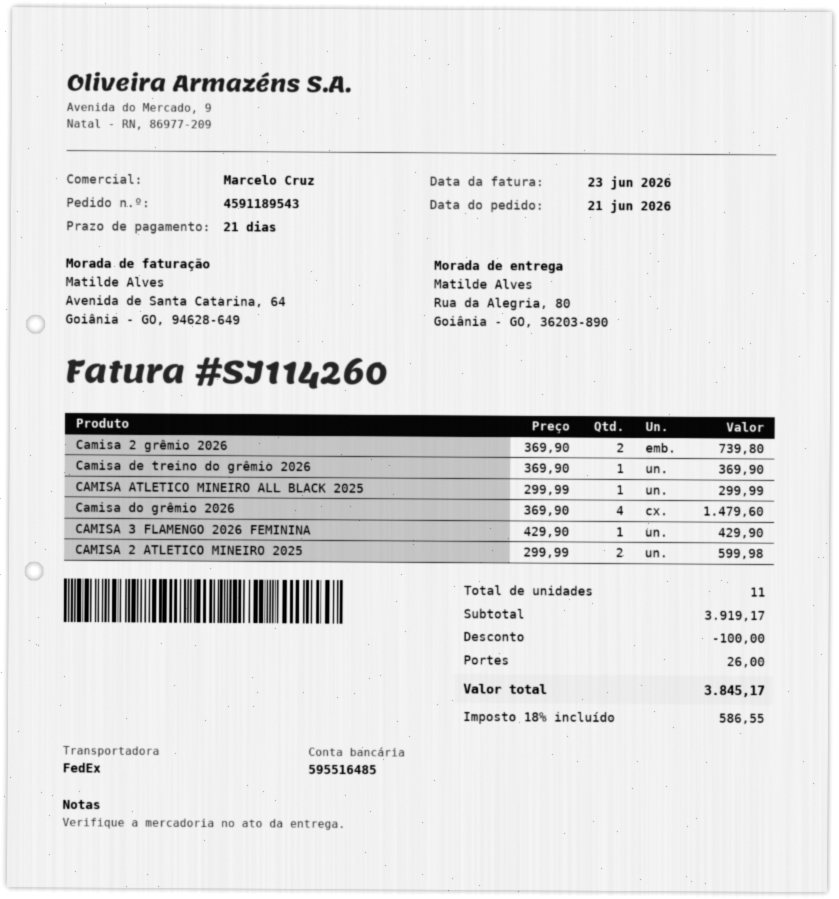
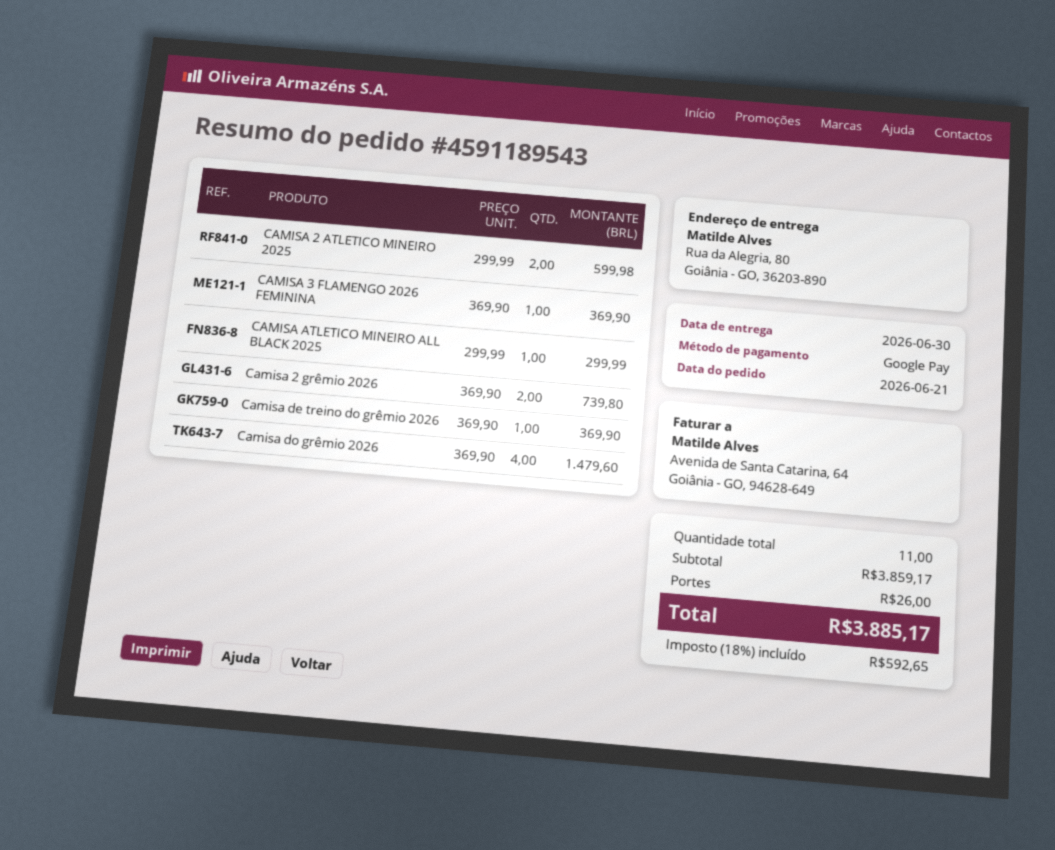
CAMISA 3 FLAMENGO 2026 FEMININA: 1 x 429.90 = 429.90 -> 1 x 369.90 = 369.90
subtotal: 3919.17 -> 3859.17
discount: 100.00 -> none
tax: 18% = 586.55 -> 18% = 592.65
total: 3845.17 -> 3885.17

